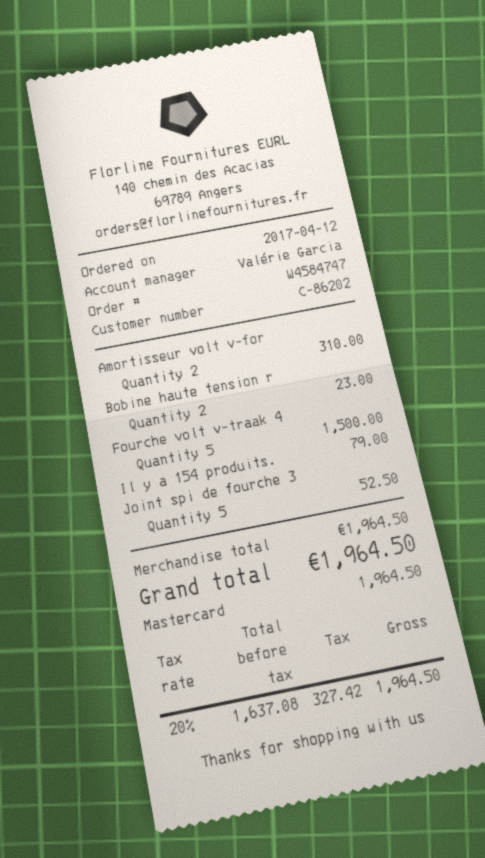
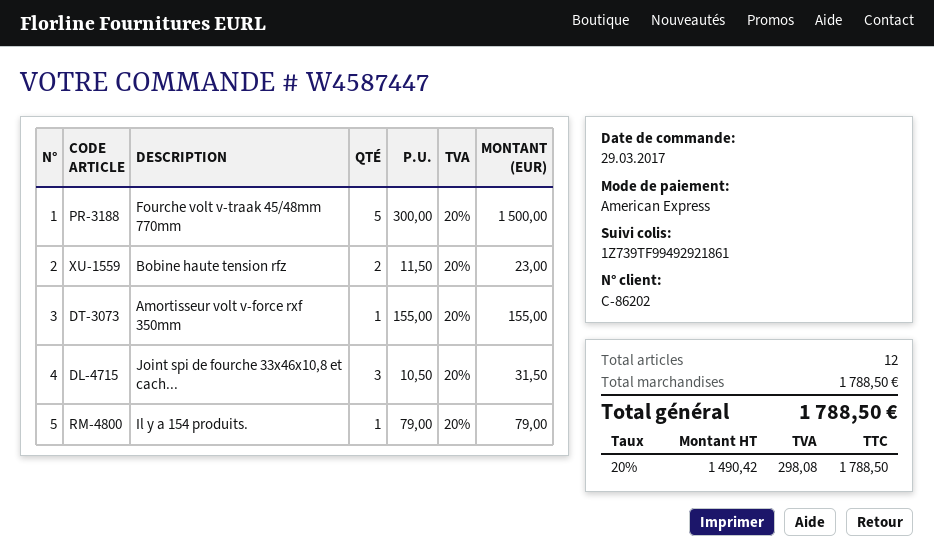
order number: W4584747 -> W4587447
order date: 2017-04-12 -> 2017-03-29
payment method: Mastercard -> American Express
Amortisseur volt v-for: 2 for 310.00 -> 1 for 155.00
Joint spi de fourche 3: 5 for 52.50 -> 3 for 31.50
subtotal: 1964.50 -> 1788.50
net: 1637.08 -> 1490.42
tax: 20% = 327.42 -> 20% = 298.08
total: 1964.50 -> 1788.50

